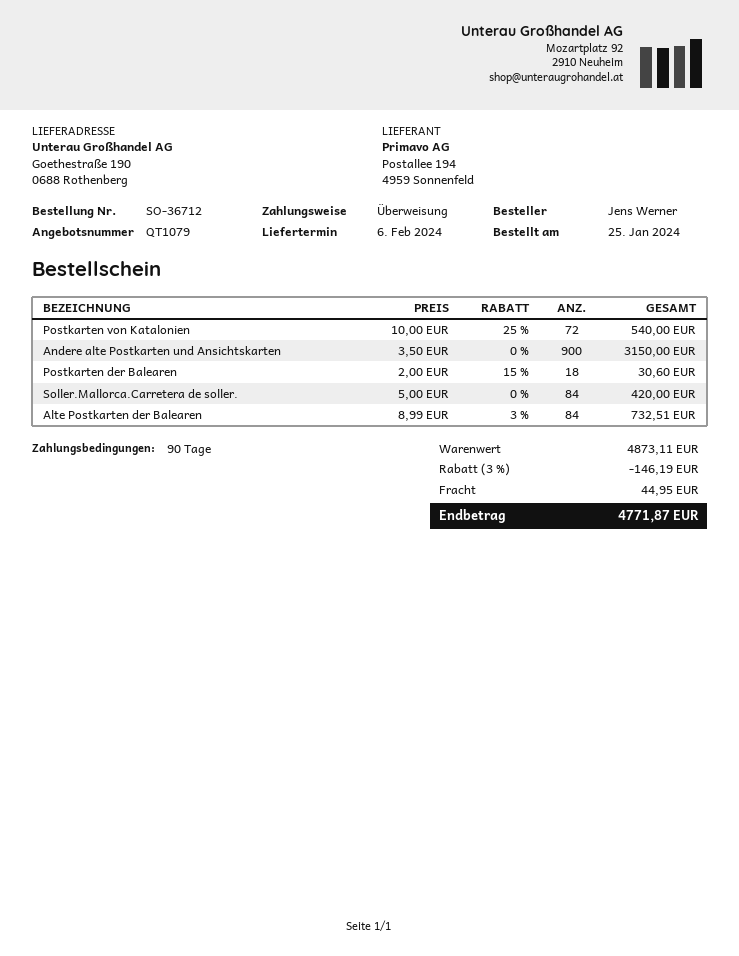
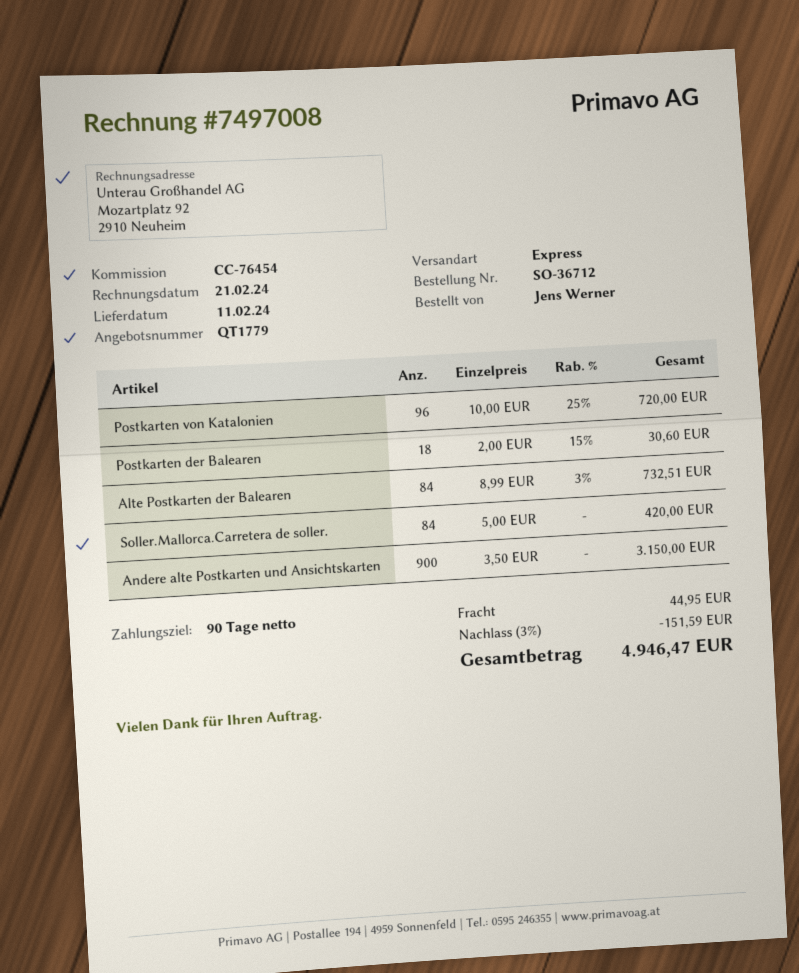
quote number: QT1079 -> QT1779
delivery date: 2024-02-06 -> 2024-02-11
Postkarten von Katalonien: 72 x 10.00 - 25% = 540.00 -> 96 x 10.00 - 25% = 720.00
discount: 3% = 146.19 -> 3% = 151.59
total: 4771.87 -> 4946.47

